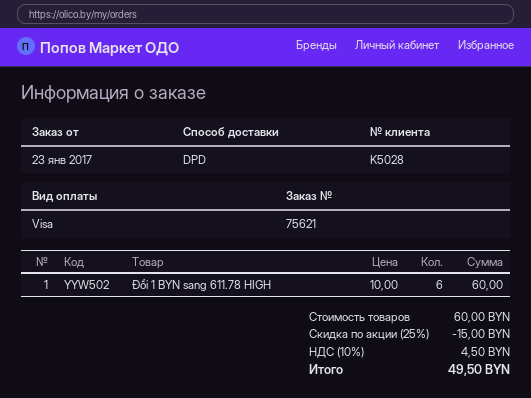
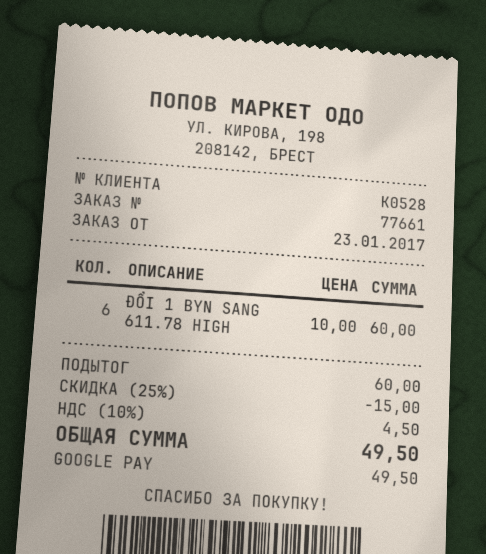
order number: 75621 -> 77661
customer number: K5028 -> K0528
payment method: Visa -> Google Pay

